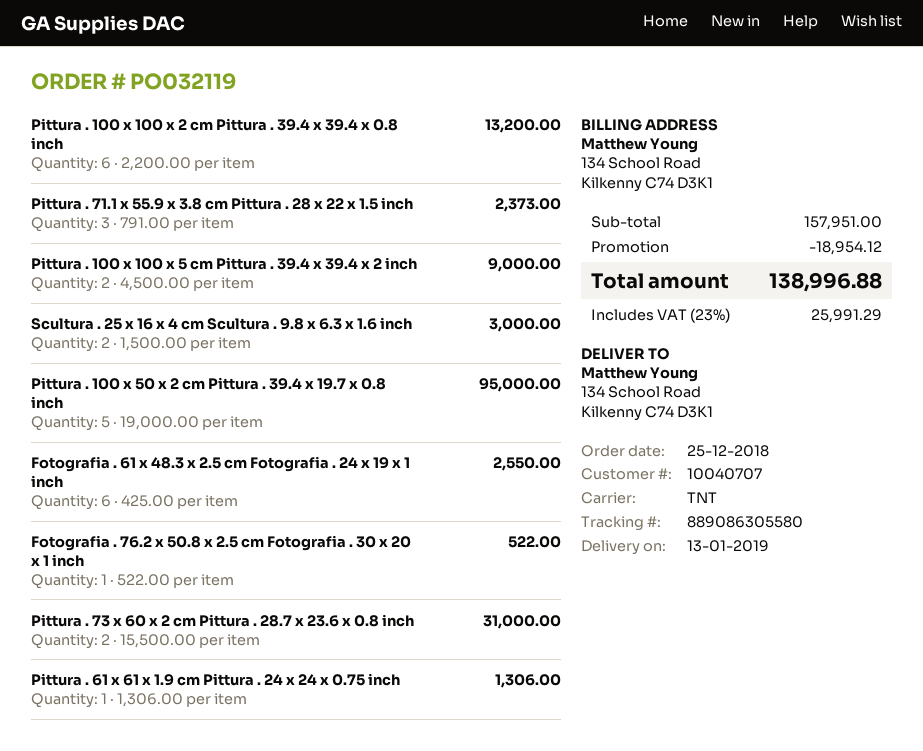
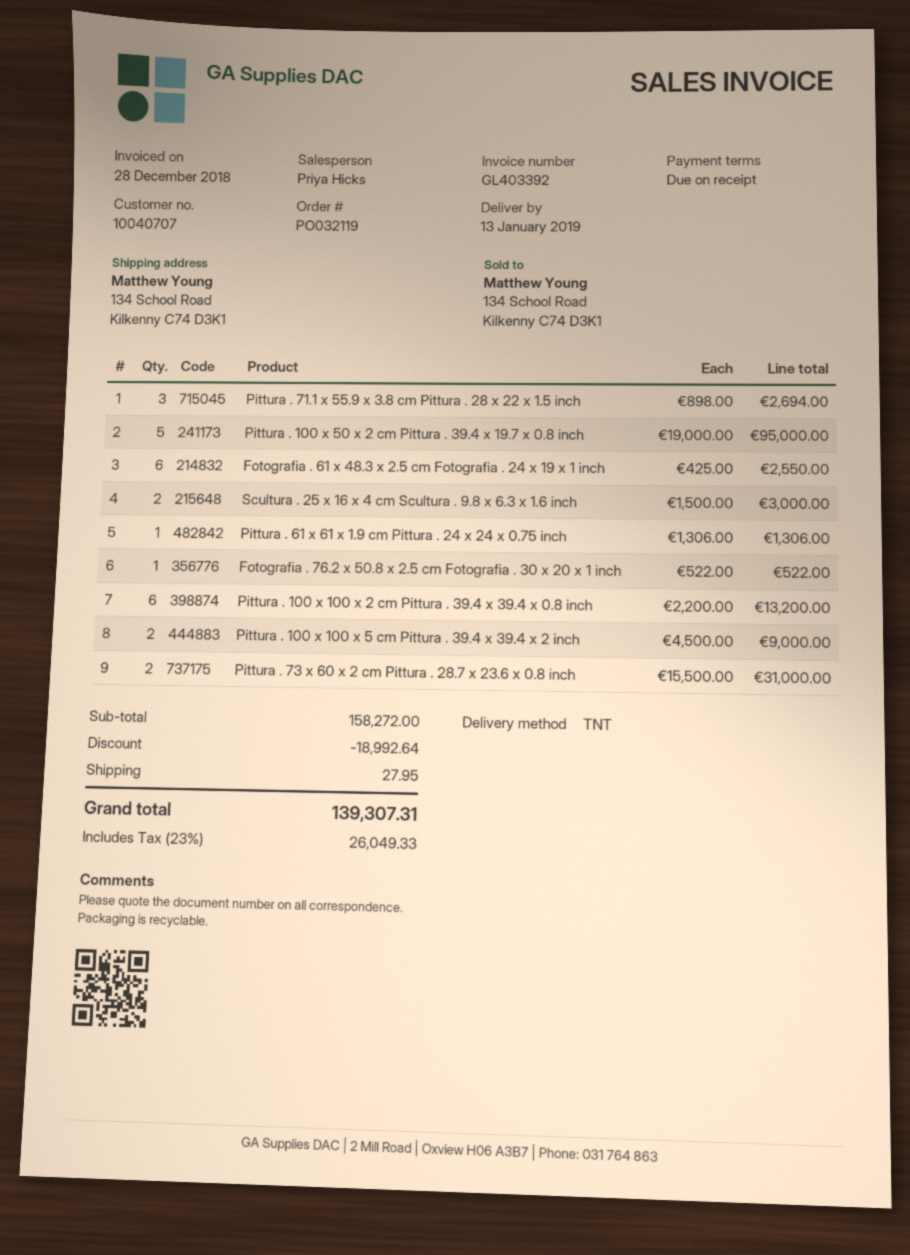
Pittura . 71.1 x 55.9 x 3.8 cm Pittura . 28 x 22 x 1.5 inch: 3 x 791.00 = 2373.00 -> 3 x 898.00 = 2694.00
subtotal: 157951.00 -> 158272.00
discount: 18954.12 -> 18992.64
shipping: none -> 27.95
tax: 23% = 25991.29 -> 23% = 26049.33
total: 138996.88 -> 139307.31

